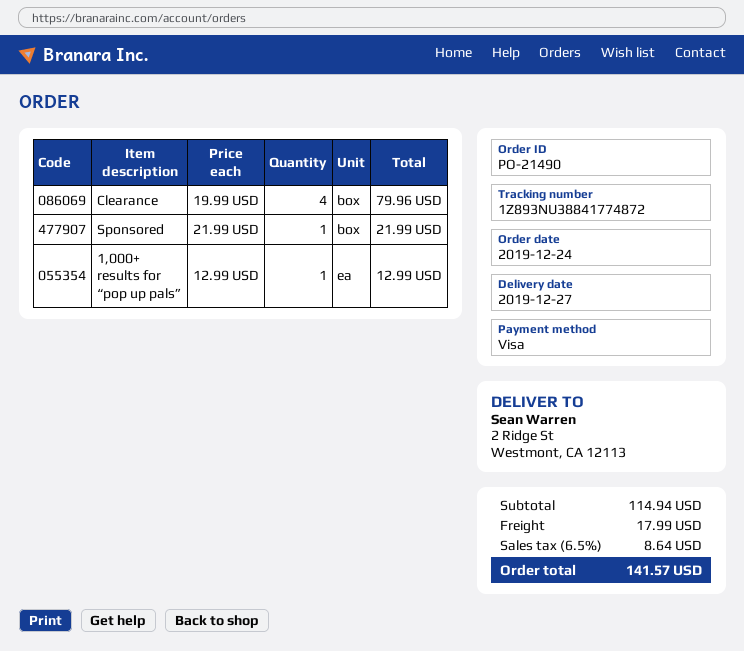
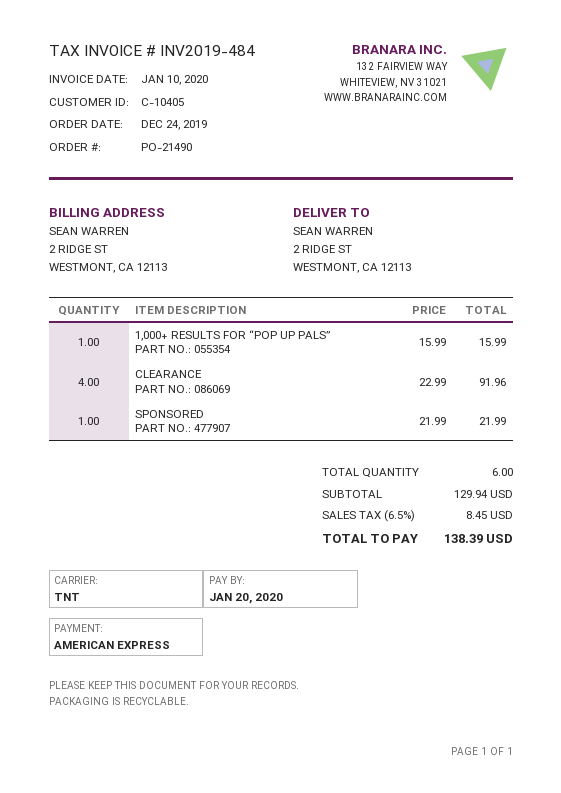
payment method: Visa -> American Express
Clearance: 4 x 19.99 = 79.96 -> 4 x 22.99 = 91.96
1,000+ results for “pop up pals”: 1 x 12.99 = 12.99 -> 1 x 15.99 = 15.99
subtotal: 114.94 -> 129.94
shipping: 17.99 -> none
tax: 6.5% = 8.64 -> 6.5% = 8.45
total: 141.57 -> 138.39

